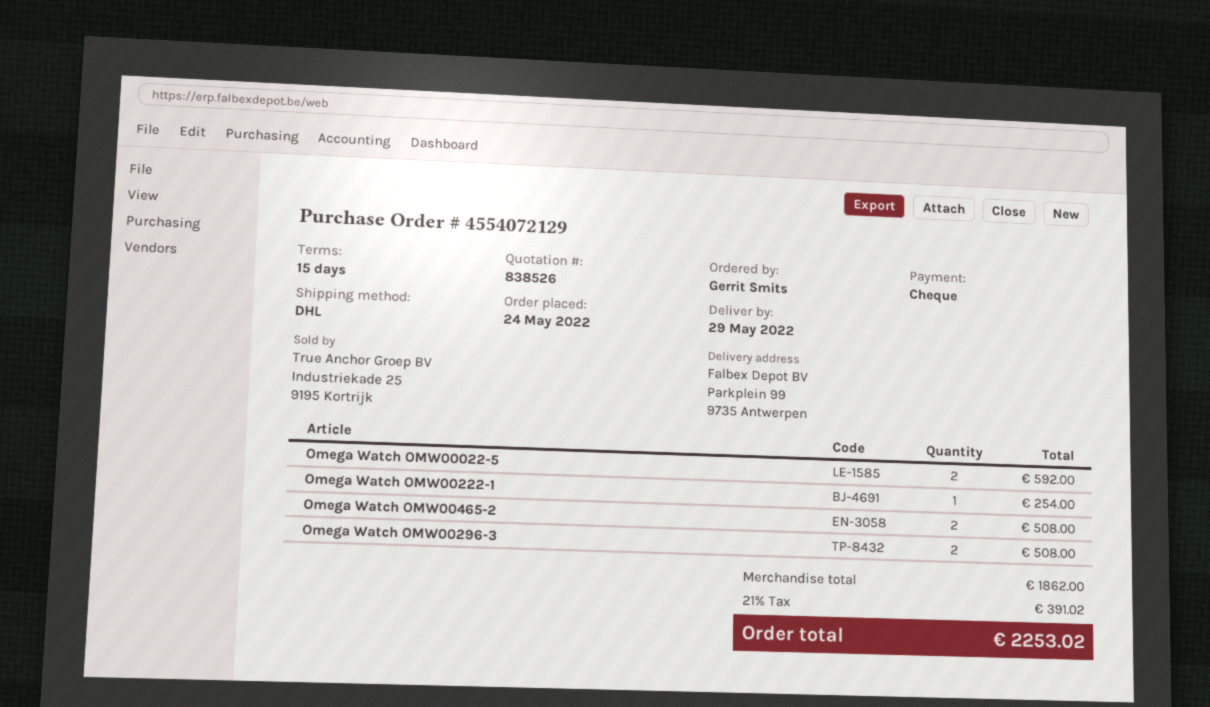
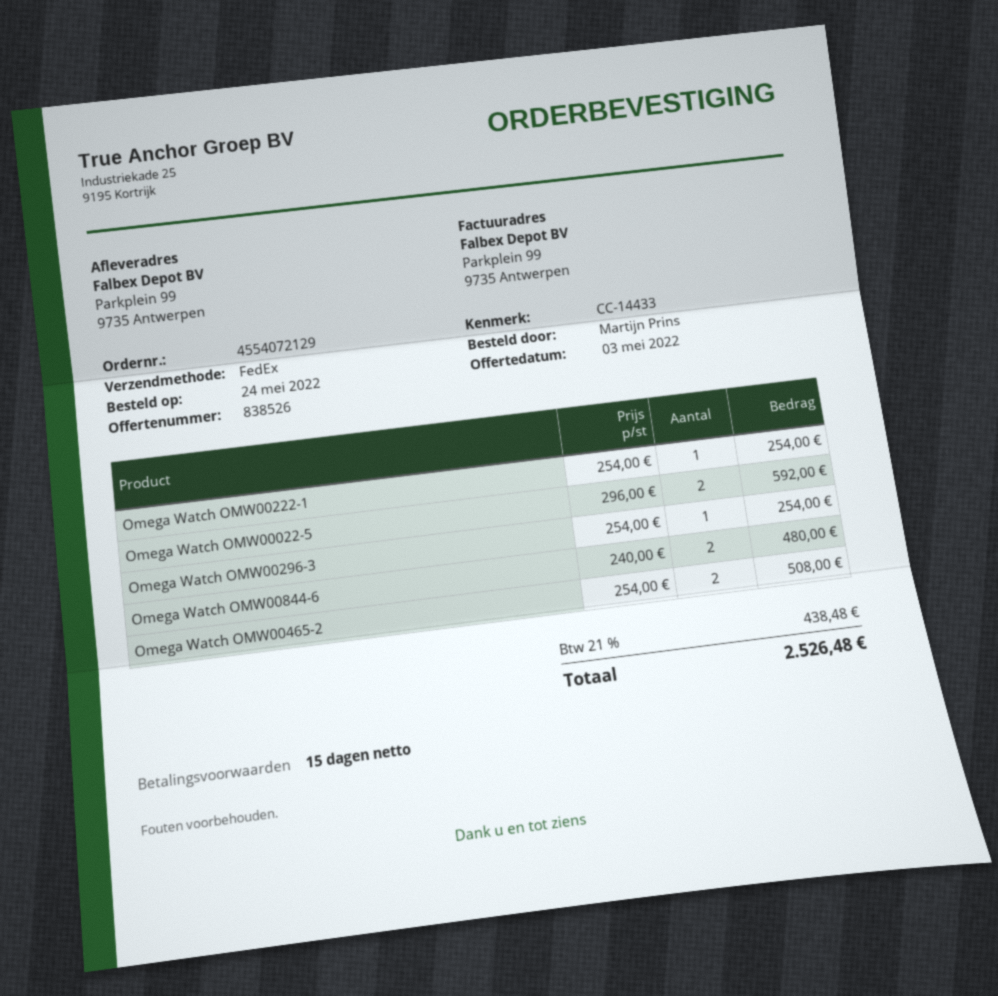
ordered by: Gerrit Smits -> Martijn Prins
shipping method: DHL -> FedEx
Omega Watch OMW00296-3: 2 for 508.00 -> 1 for 254.00
Omega Watch OMW00844-6: none -> 2 for 480.00
tax: 21% = 391.02 -> 21% = 438.48
total: 2253.02 -> 2526.48

